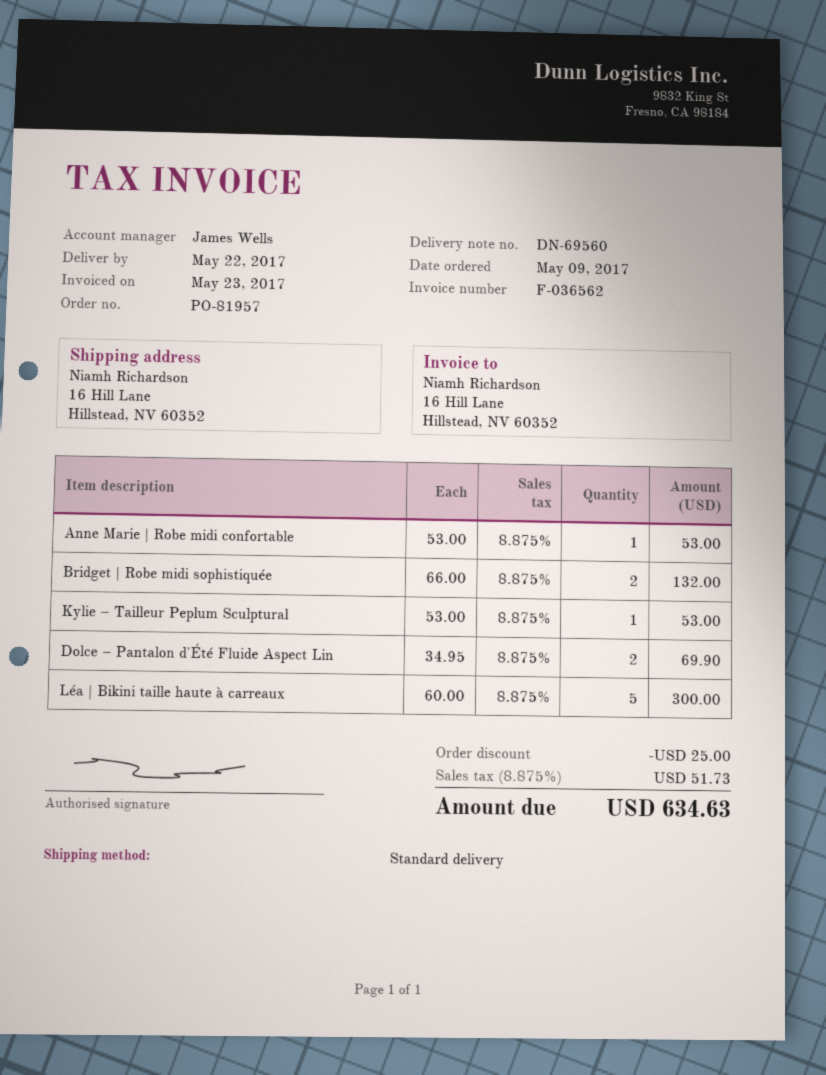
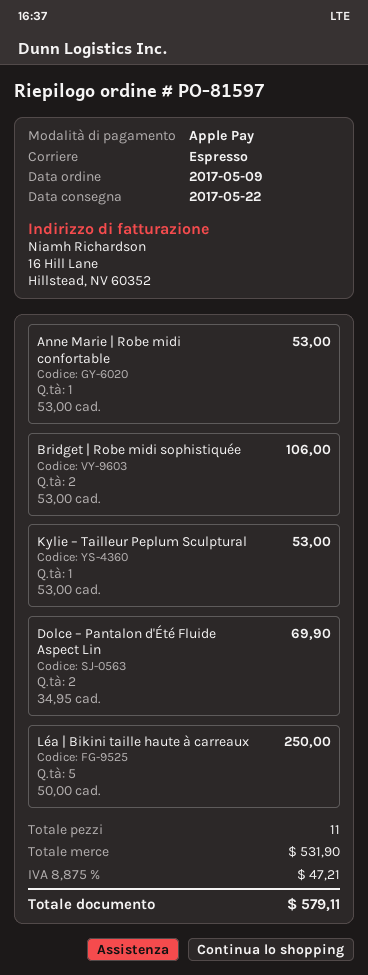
order number: PO-81957 -> PO-81597
shipping method: standard -> express
Bridget | Robe midi sophistiquée: 2 x 66.00 = 132.00 -> 2 x 53.00 = 106.00
Léa | Bikini taille haute à carreaux: 5 x 60.00 = 300.00 -> 5 x 50.00 = 250.00
discount: 25.00 -> none
tax: 8.875% = 51.73 -> 8.875% = 47.21
total: 634.63 -> 579.11

